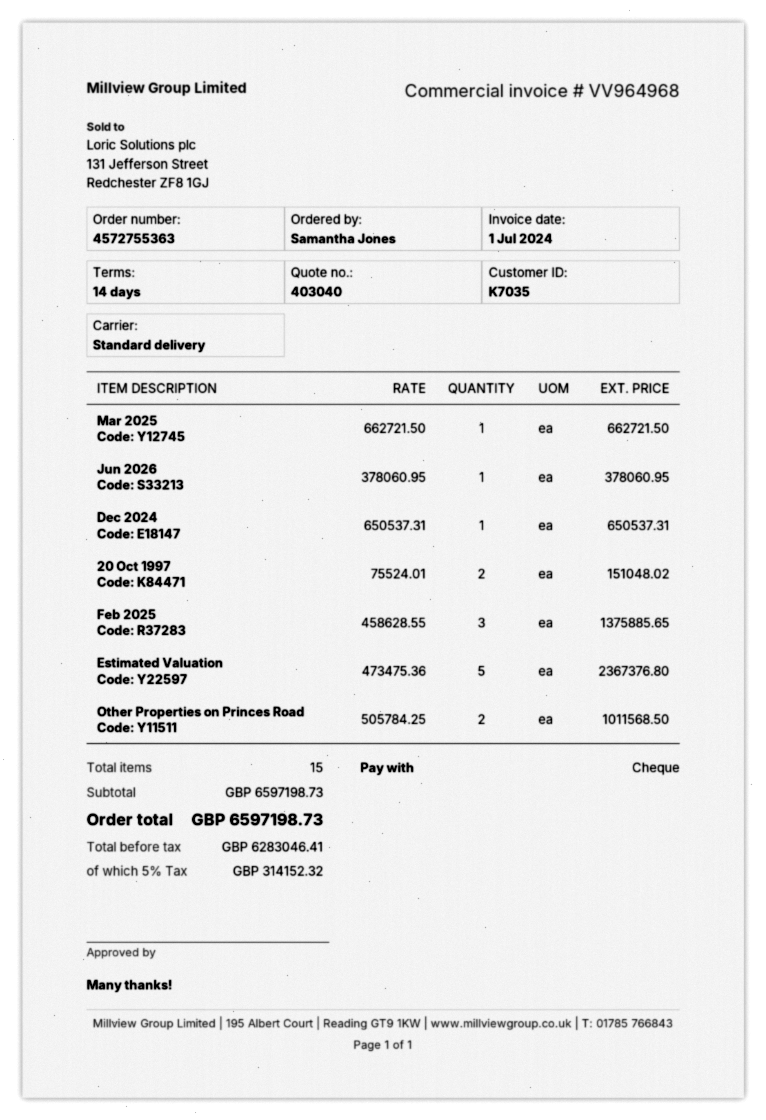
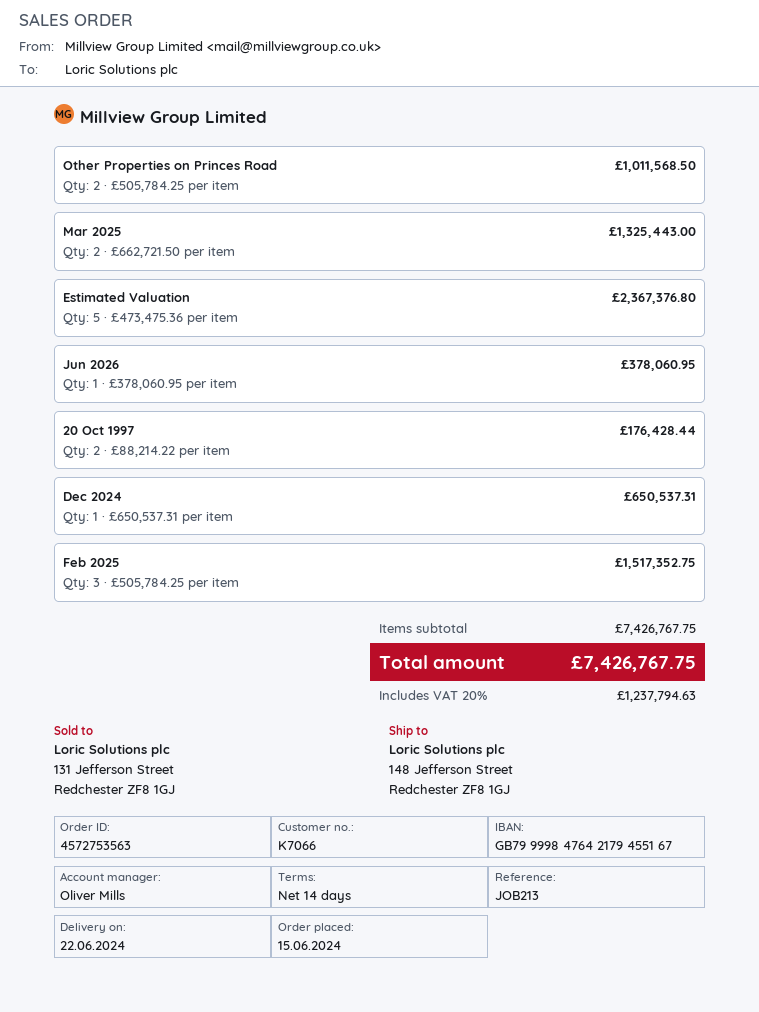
order number: 4572755363 -> 4572753563
customer number: K7035 -> K7066
Mar 2025: 1 x 662721.50 = 662721.50 -> 2 x 662721.50 = 1325443.00
20 Oct 1997: 2 x 75524.01 = 151048.02 -> 2 x 88214.22 = 176428.44
Feb 2025: 3 x 458628.55 = 1375885.65 -> 3 x 505784.25 = 1517352.75
subtotal: 6597198.73 -> 7426767.75
tax: 5% = 314152.32 -> 20% = 1237794.63
total: 6597198.73 -> 7426767.75

